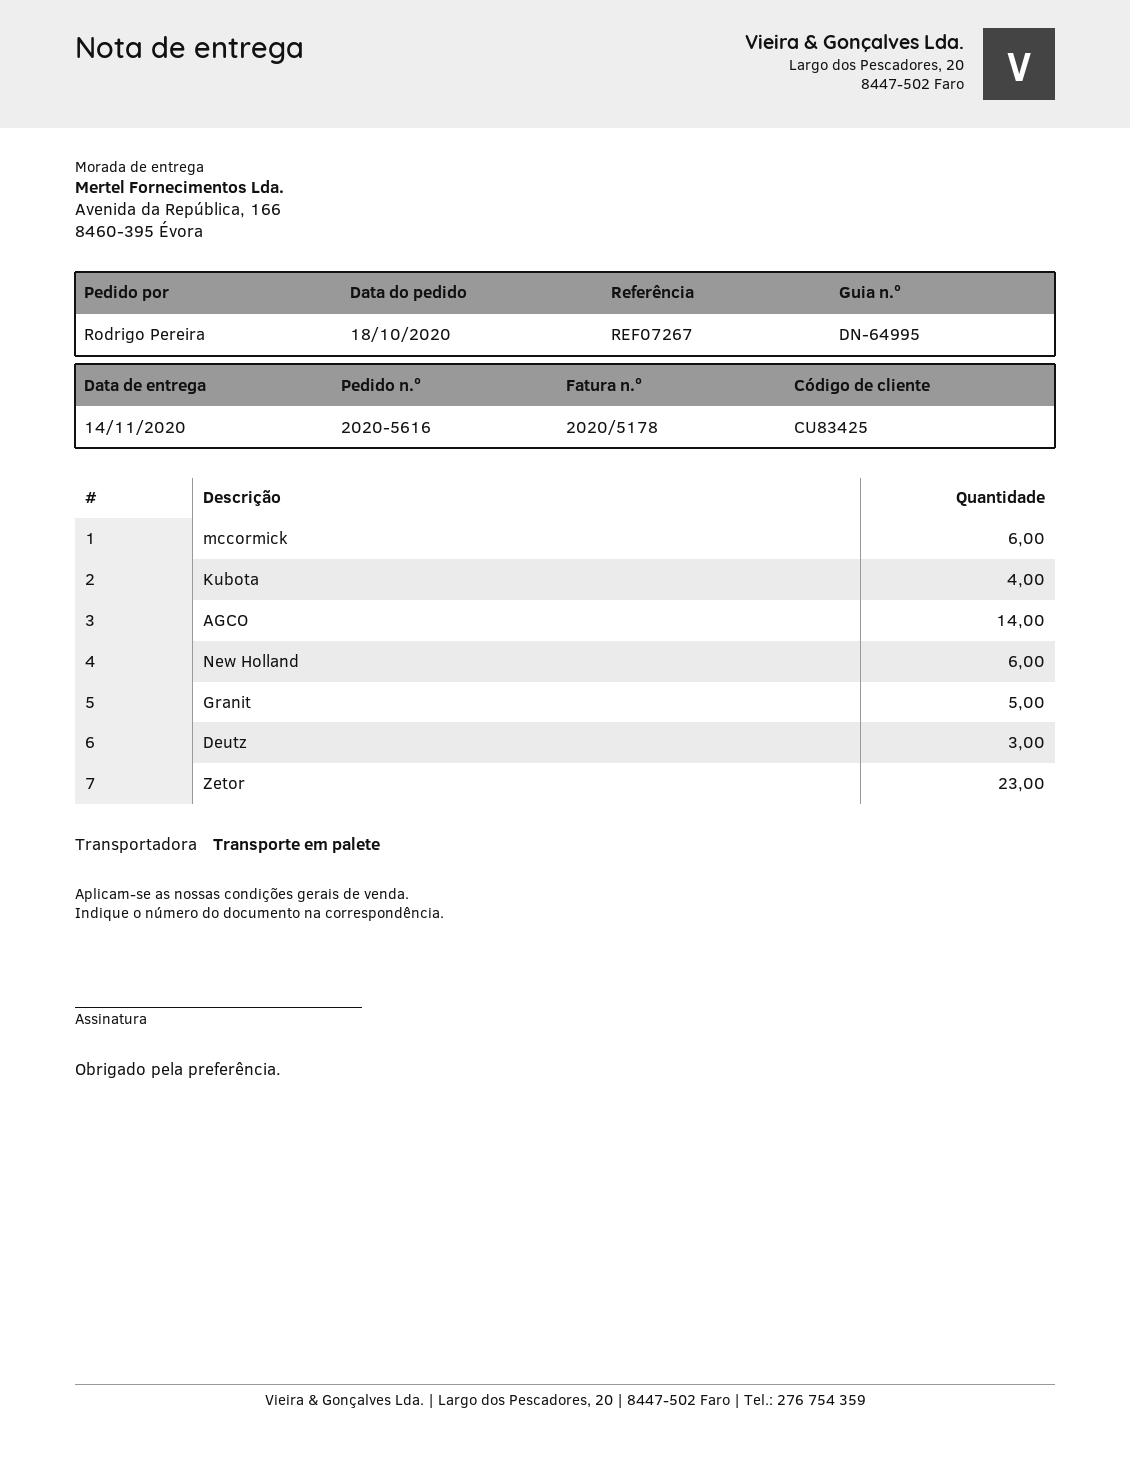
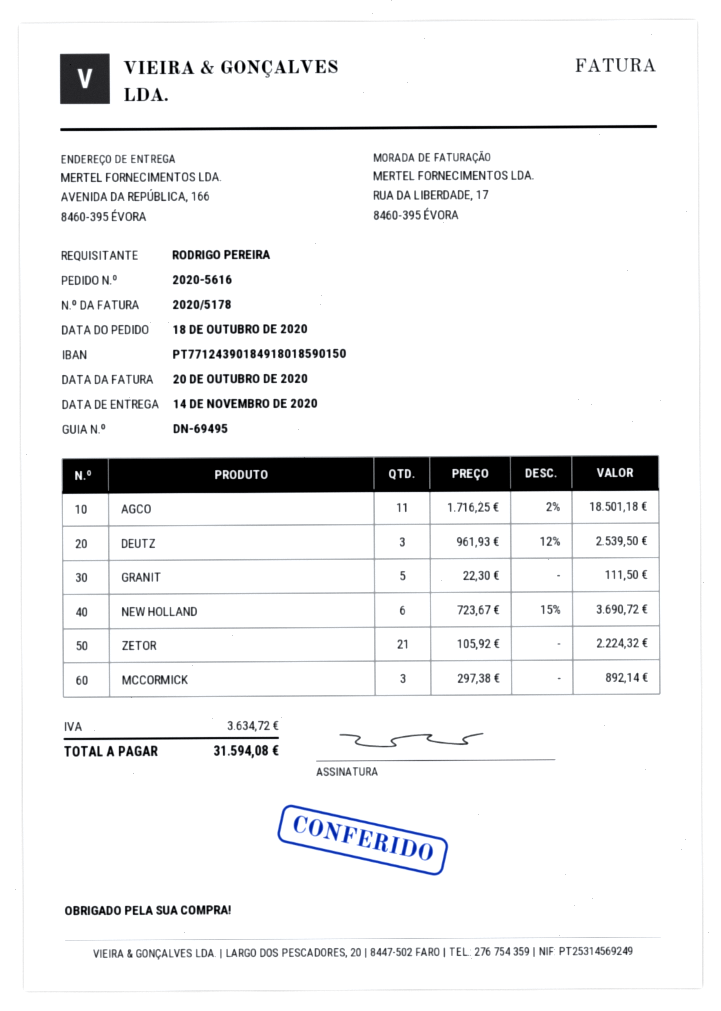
delivery note number: DN-64995 -> DN-69495
mccormick: 6 -> 3
Kubota: 4 -> none
AGCO: 14 -> 11
Zetor: 23 -> 21

